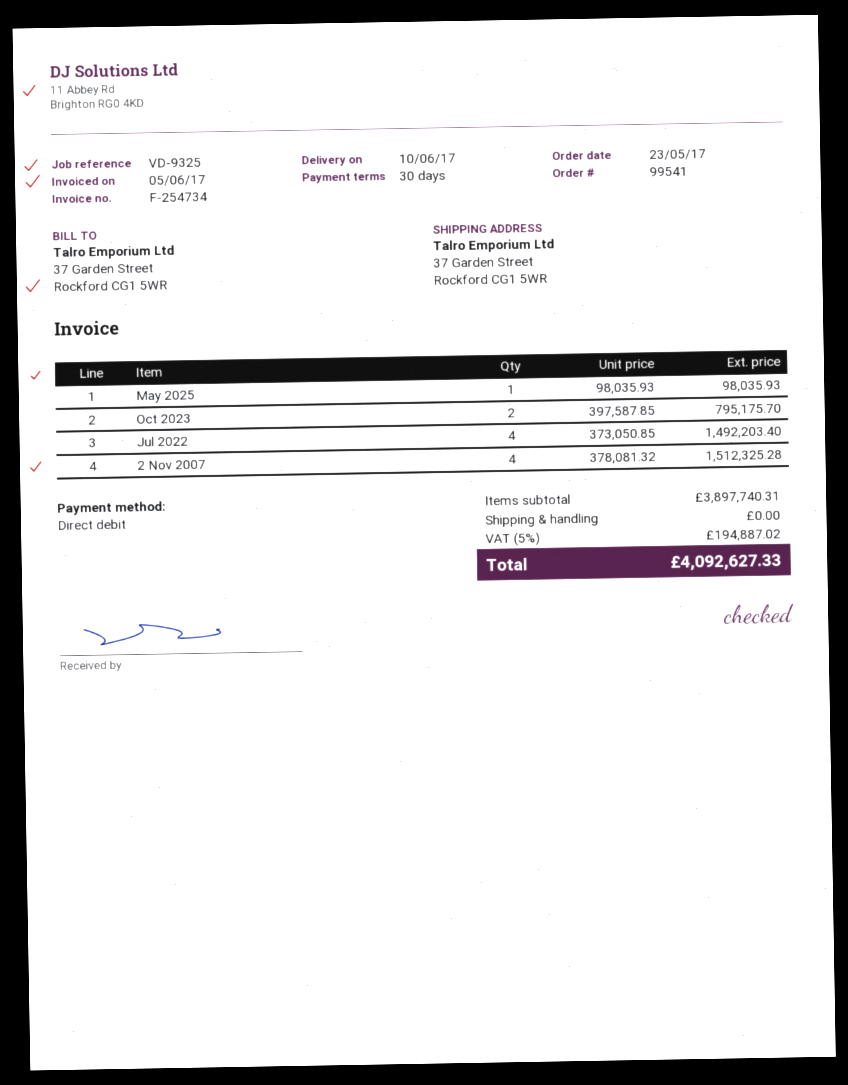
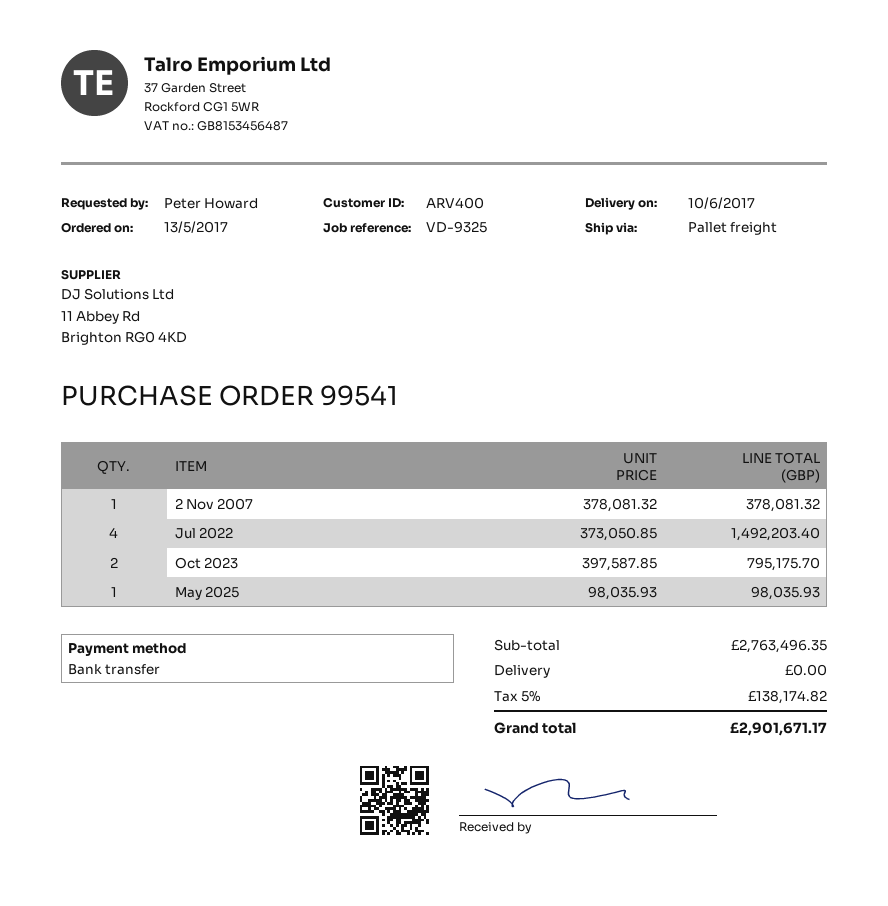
order date: 2017-05-23 -> 2017-05-13
payment method: direct debit -> bank transfer
2 Nov 2007: 4 x 378081.32 = 1512325.28 -> 1 x 378081.32 = 378081.32
subtotal: 3897740.31 -> 2763496.35
tax: 5% = 194887.02 -> 5% = 138174.82
total: 4092627.33 -> 2901671.17

